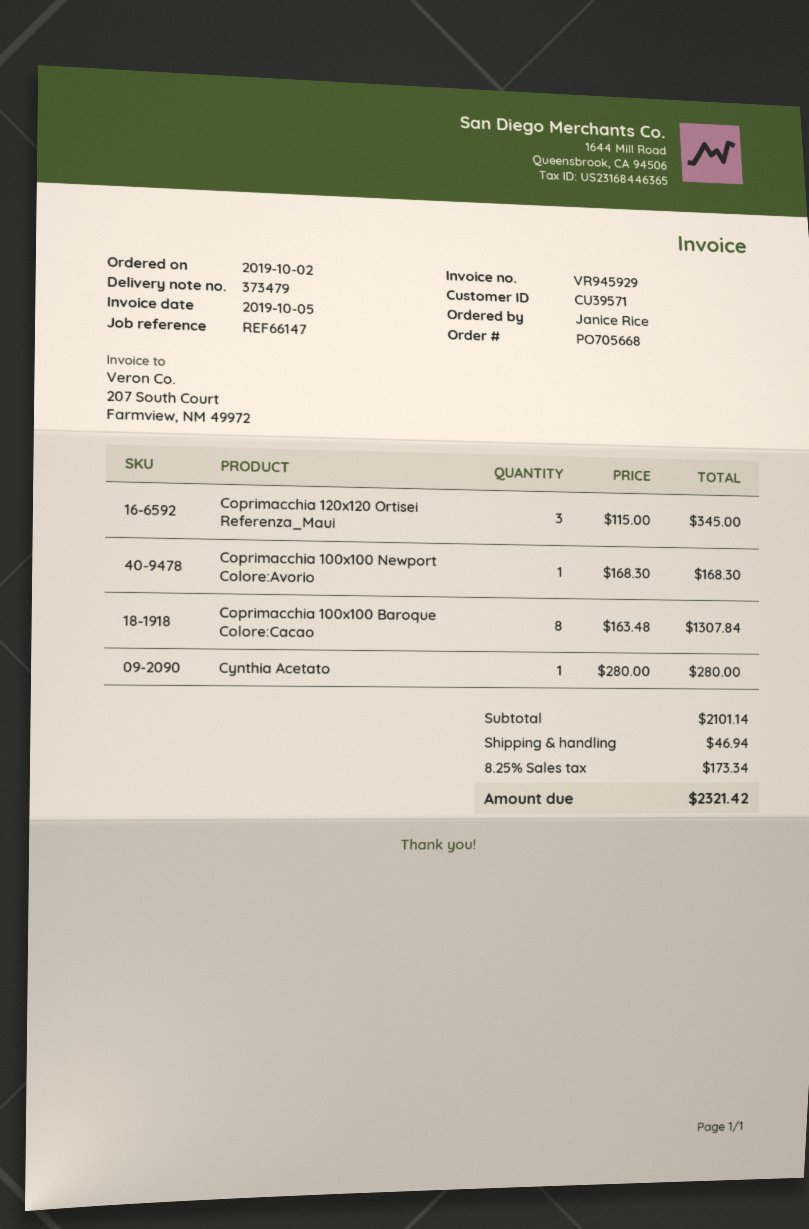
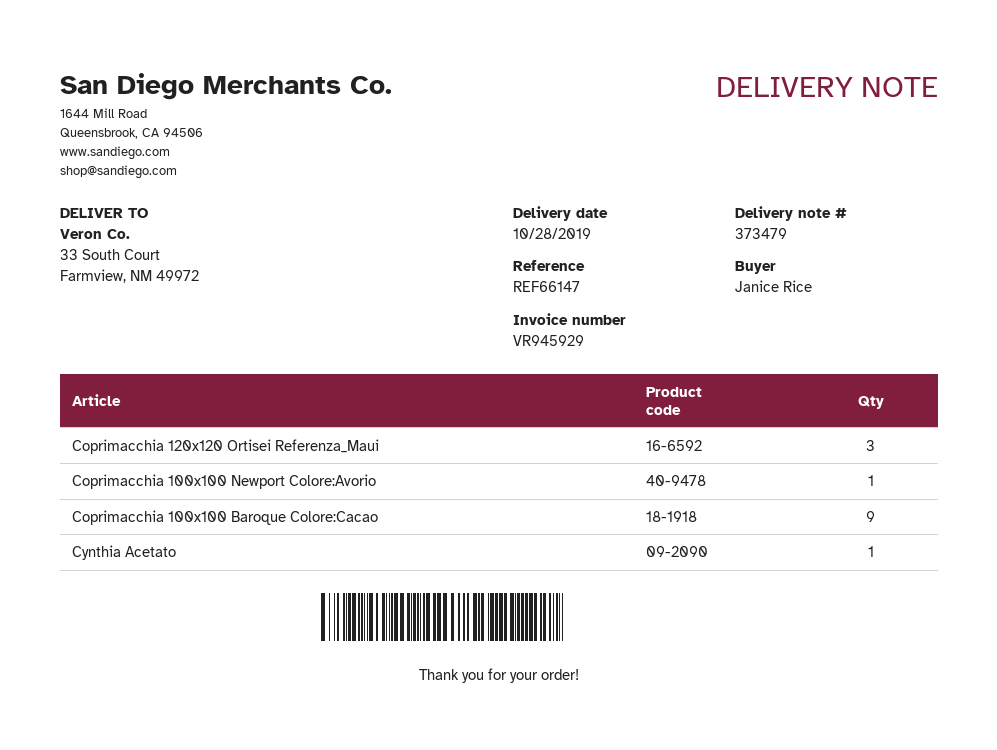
Coprimacchia 100x100 Baroque Colore:Cacao: 8 -> 9

